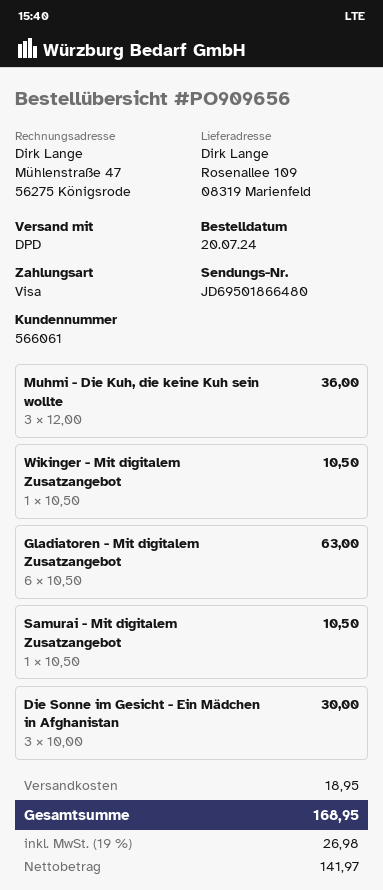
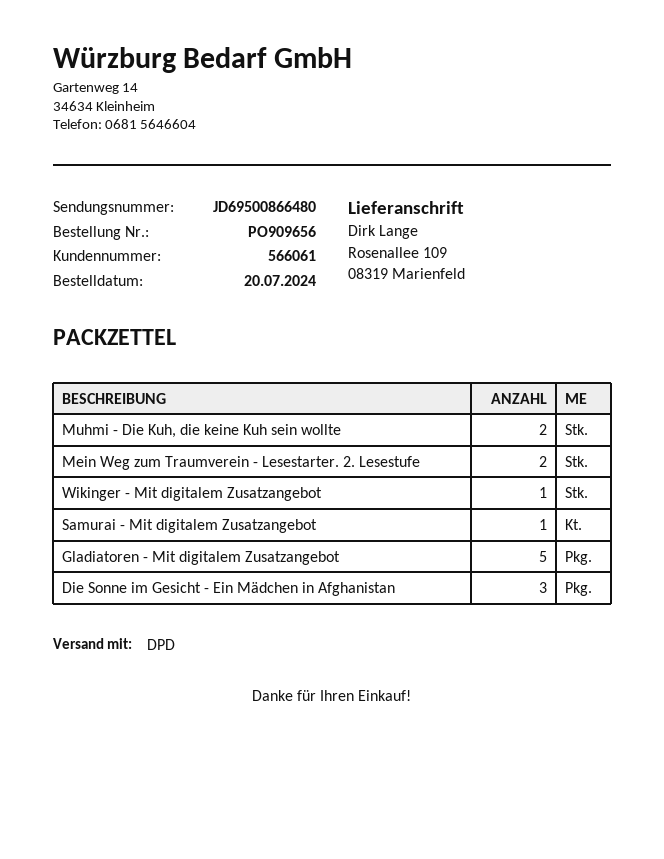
tracking number: JD69501866480 -> JD69500866480
Muhmi - Die Kuh, die keine Kuh sein wollte: 3 -> 2
Gladiatoren - Mit digitalem Zusatzangebot: 6 -> 5
Mein Weg zum Traumverein - Lesestarter. 2. Lesestufe: none -> 2

